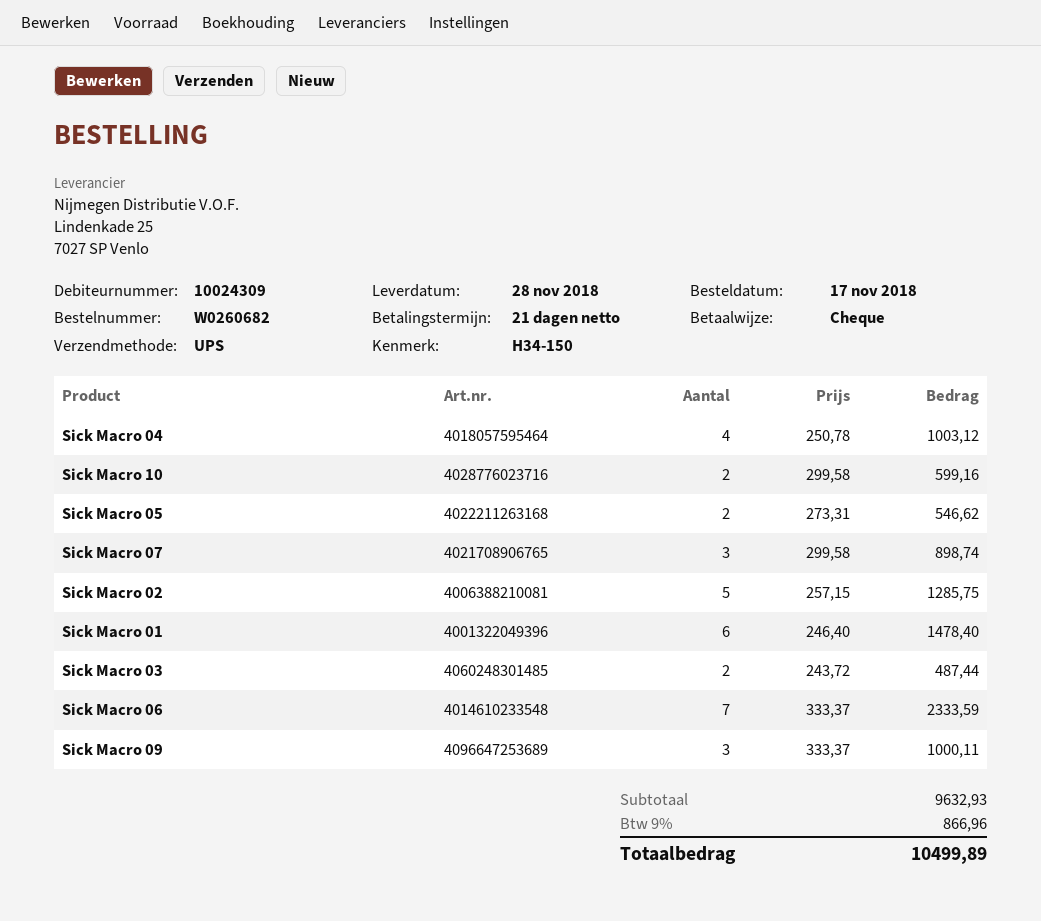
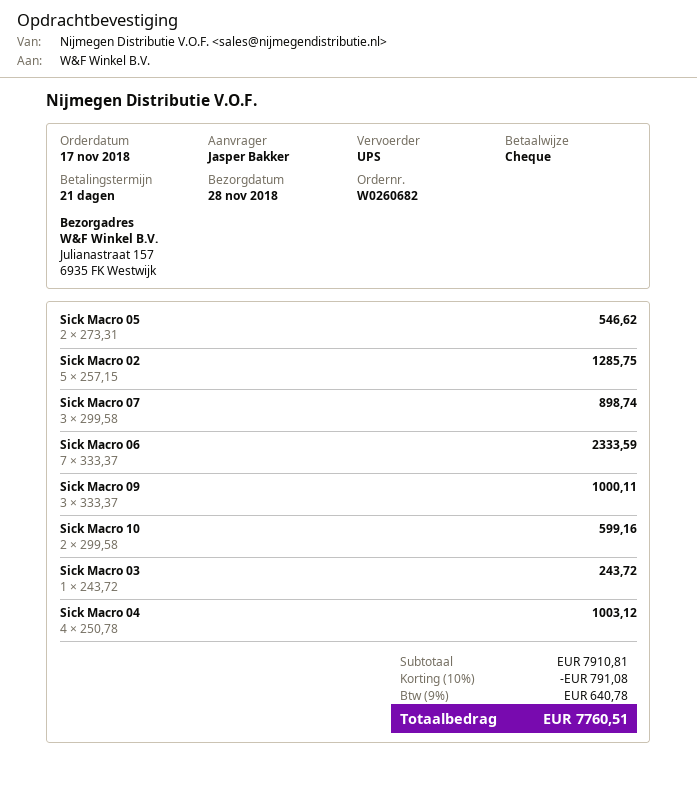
Sick Macro 01: 6 x 246.40 = 1478.40 -> none
Sick Macro 03: 2 x 243.72 = 487.44 -> 1 x 243.72 = 243.72
subtotal: 9632.93 -> 7910.81
discount: none -> 10% = 791.08
tax: 9% = 866.96 -> 9% = 640.78
total: 10499.89 -> 7760.51

